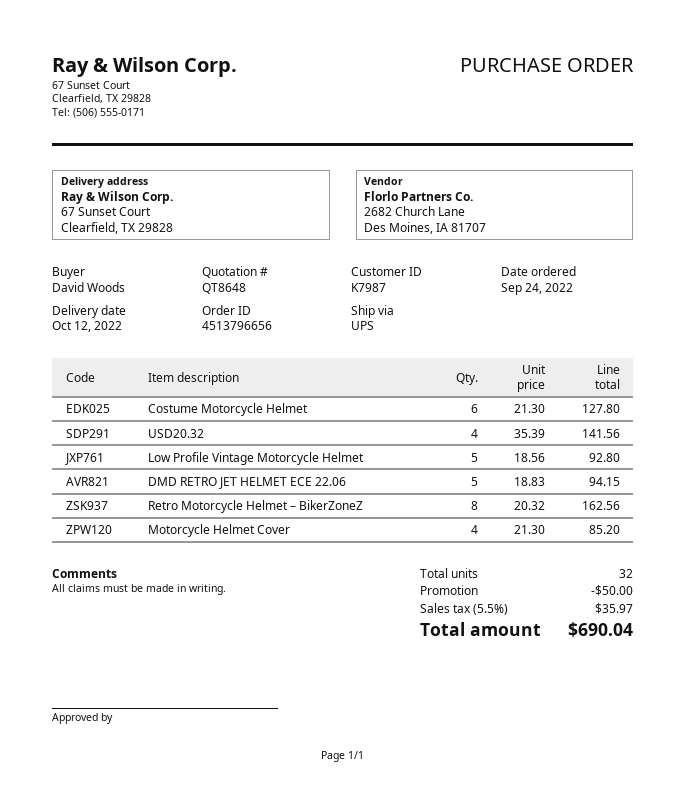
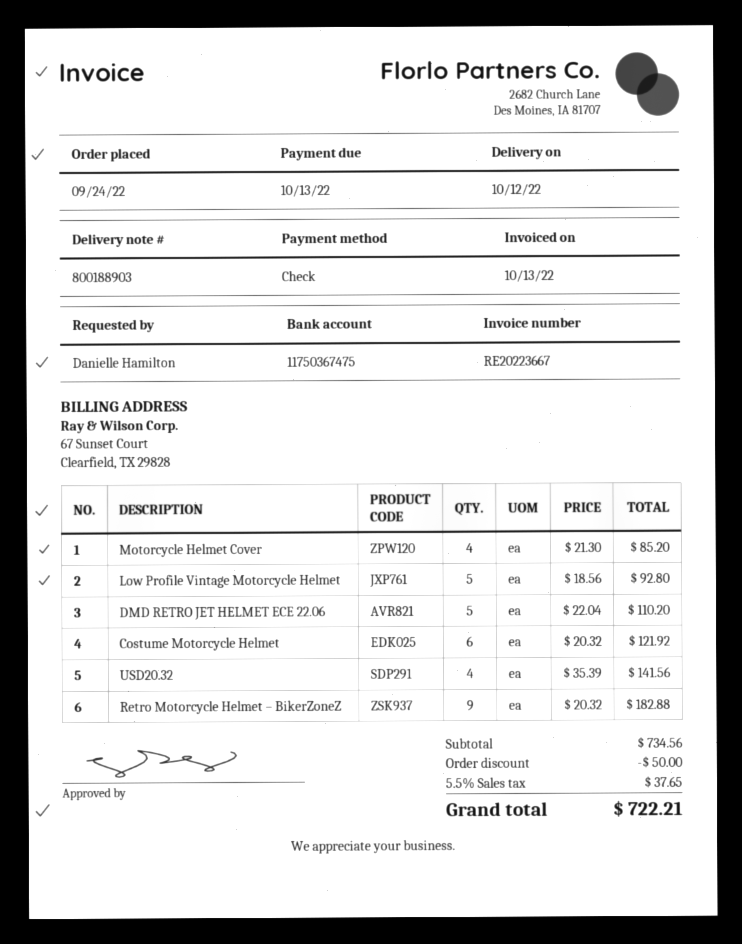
ordered by: David Woods -> Danielle Hamilton
Costume Motorcycle Helmet: 6 x 21.30 = 127.80 -> 6 x 20.32 = 121.92
DMD RETRO JET HELMET ECE 22.06: 5 x 18.83 = 94.15 -> 5 x 22.04 = 110.20
Retro Motorcycle Helmet – BikerZoneZ: 8 x 20.32 = 162.56 -> 9 x 20.32 = 182.88
tax: 5.5% = 35.97 -> 5.5% = 37.65
total: 690.04 -> 722.21

